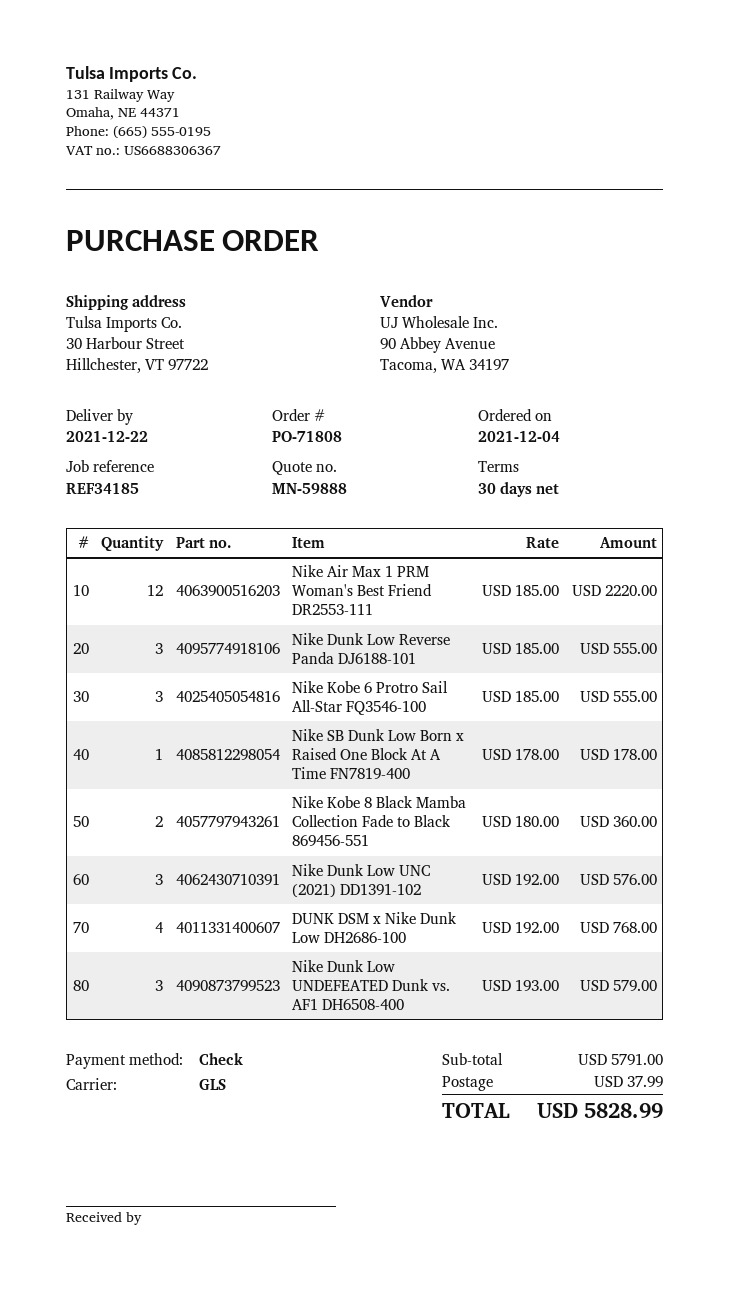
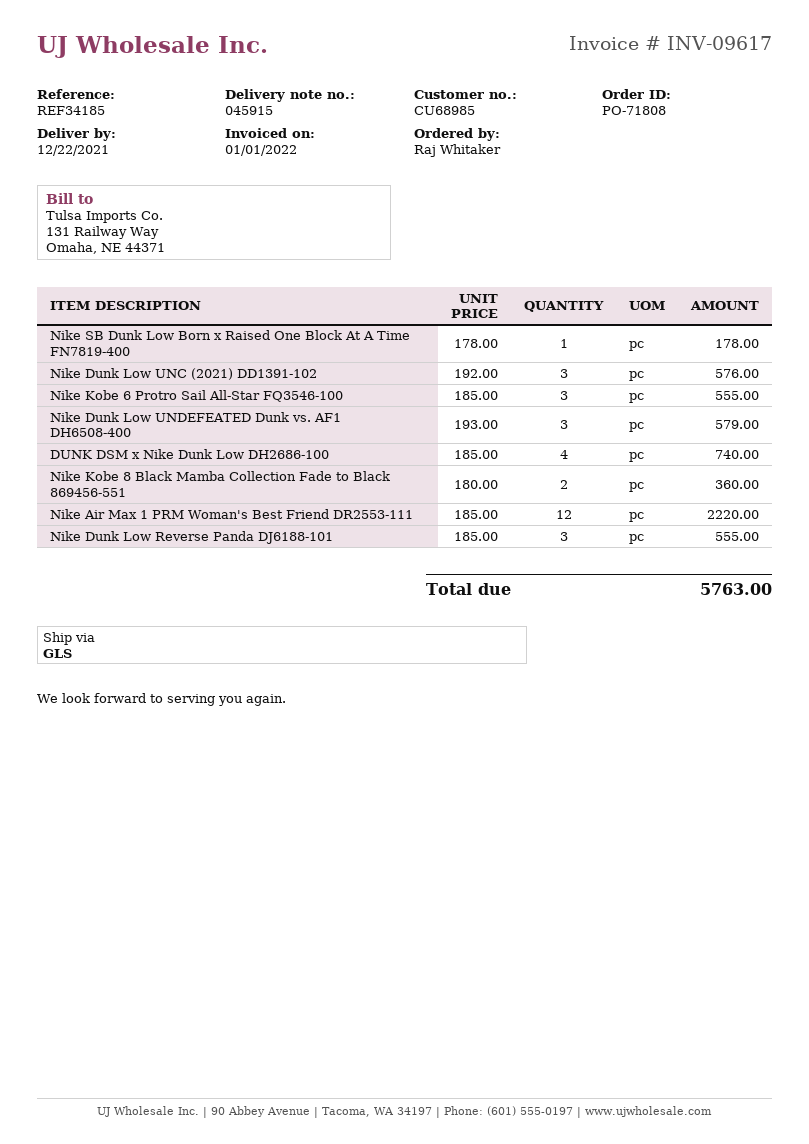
DUNK DSM x Nike Dunk Low DH2686-100: 4 x 192.00 = 768.00 -> 4 x 185.00 = 740.00
shipping: 37.99 -> none
total: 5828.99 -> 5763.00

